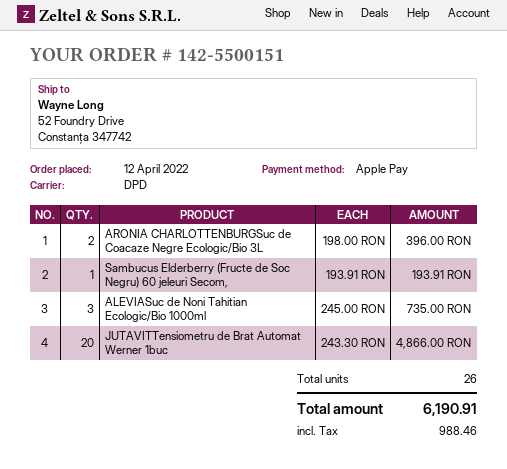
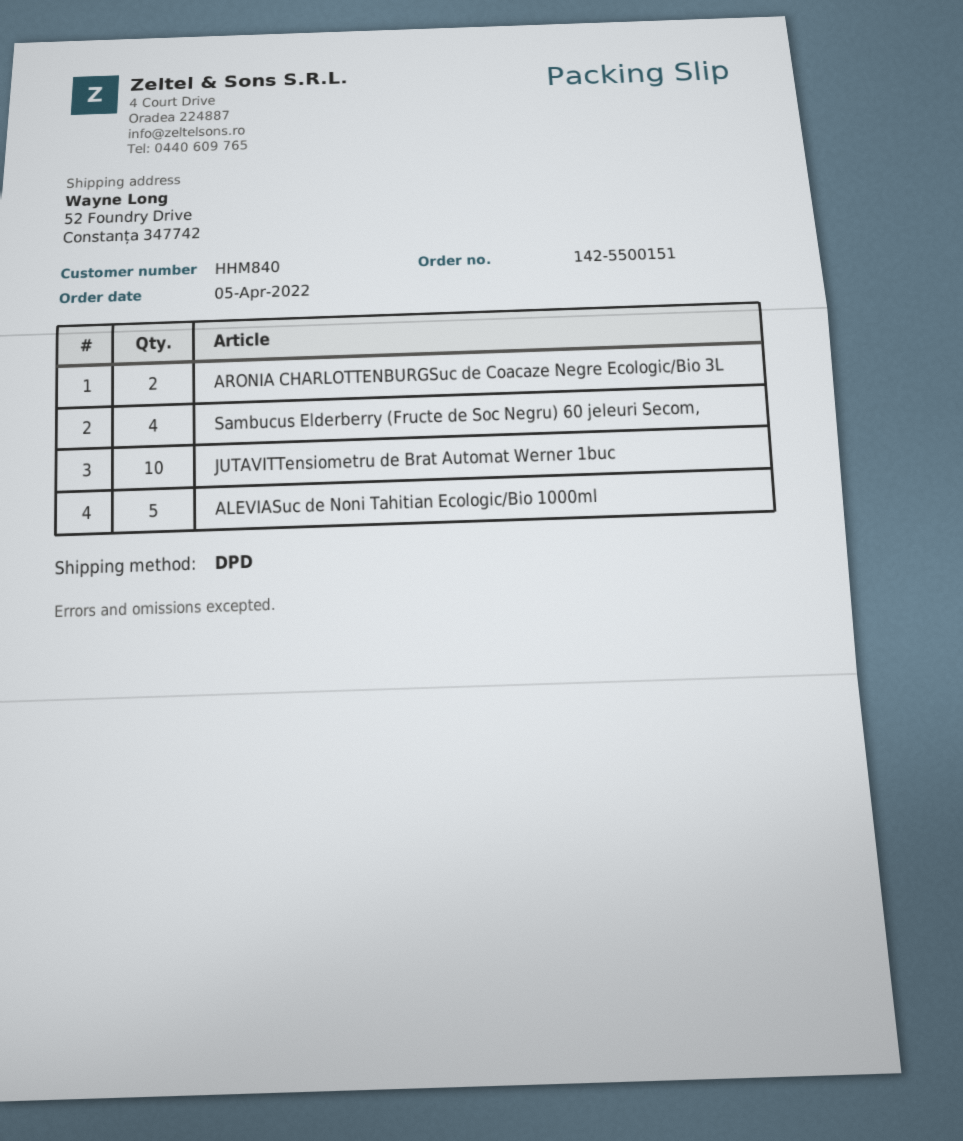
order date: 2022-04-12 -> 2022-04-05
Sambucus Elderberry (Fructe de Soc Negru) 60 jeleuri Secom,: 1 -> 4
ALEVIASuc de Noni Tahitian Ecologic/Bio 1000ml: 3 -> 5
JUTAVITTensiometru de Brat Automat Werner 1buc: 20 -> 10

